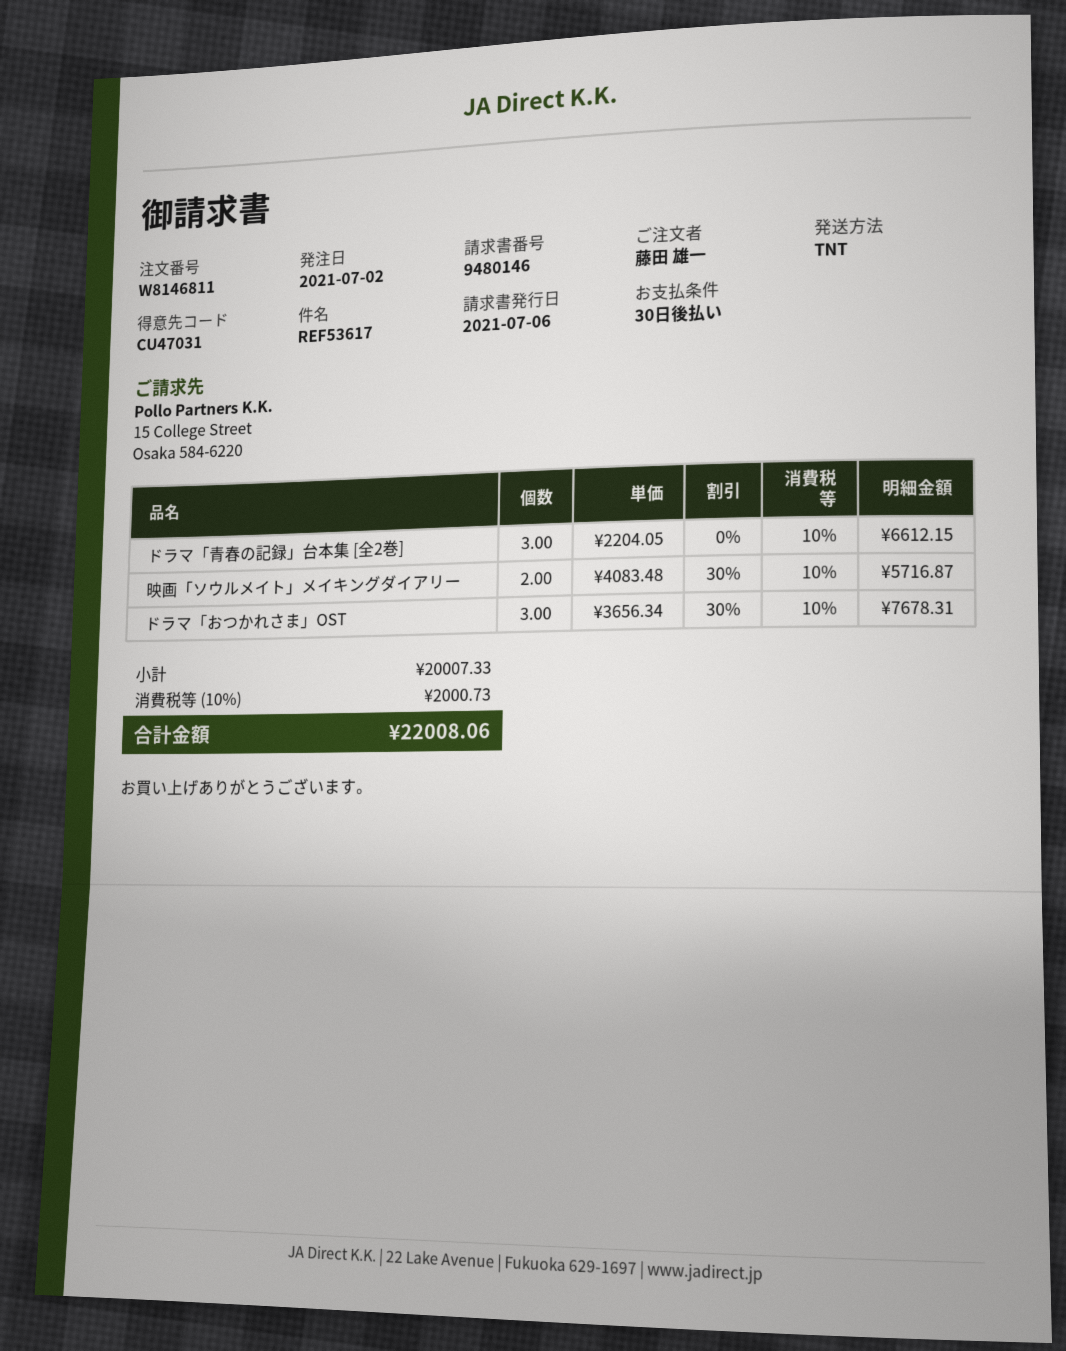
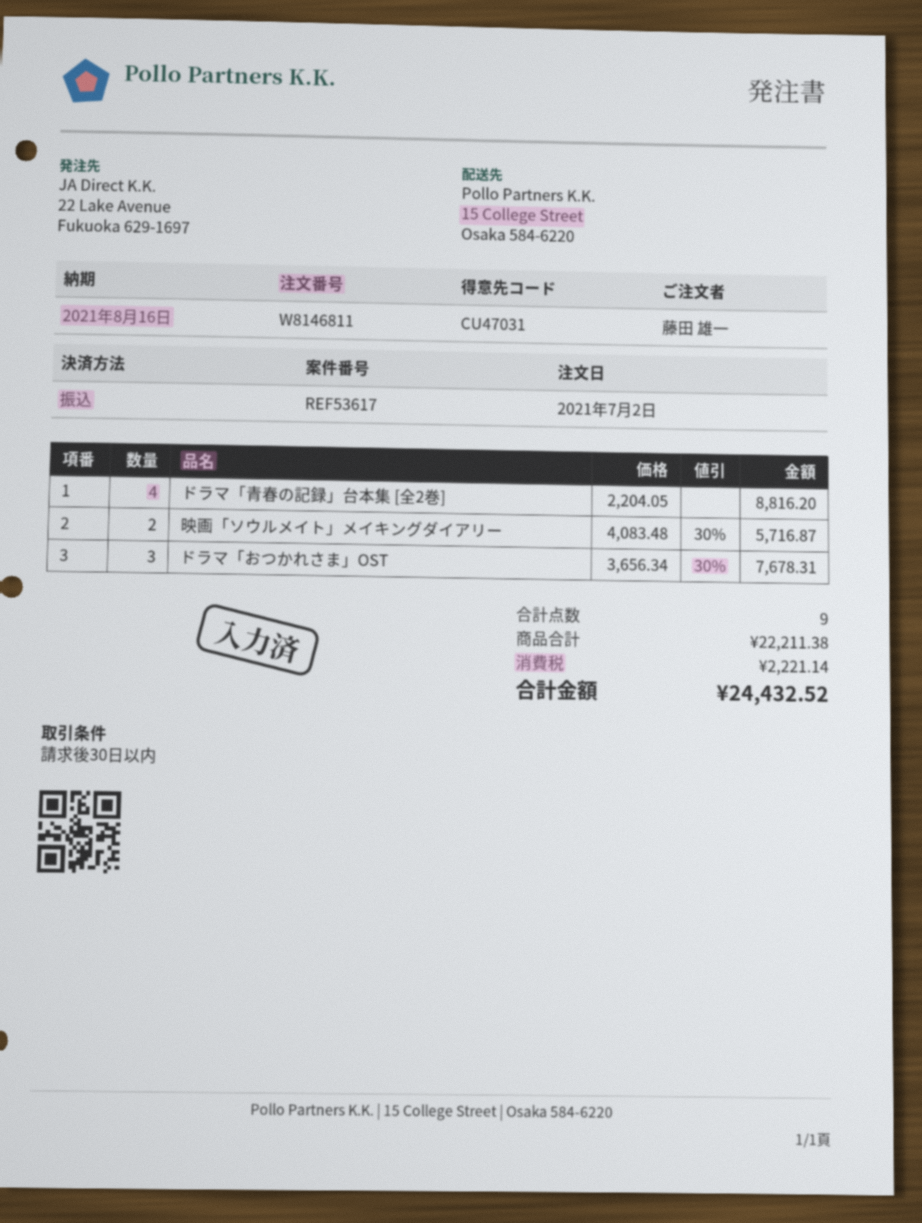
ドラマ「青春の記録」台本集 [全2巻]: 3 x 2204.05 = 6612.15 -> 4 x 2204.05 = 8816.20
subtotal: 20007.33 -> 22211.38
tax: 2000.73 -> 2221.14
total: 22008.06 -> 24432.52

